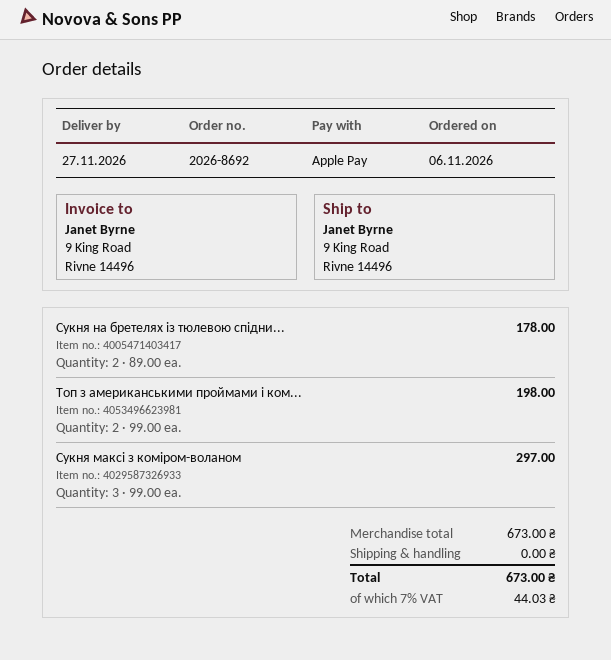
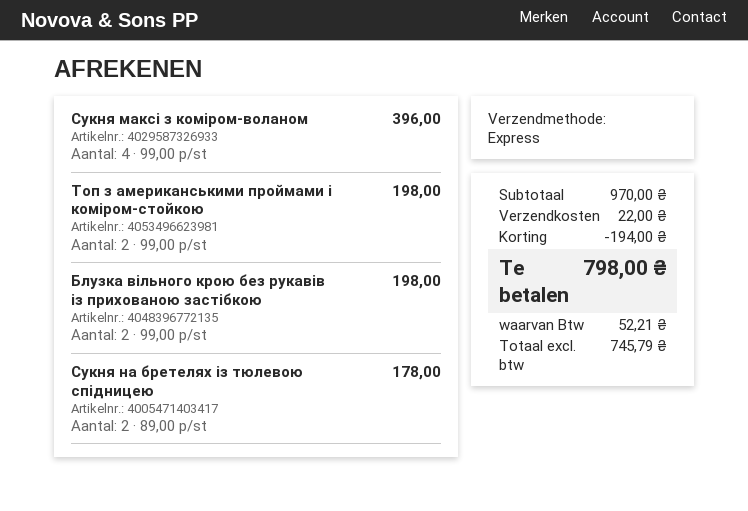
Сукня максі з коміром-воланом: 3 x 99.00 = 297.00 -> 4 x 99.00 = 396.00
Блузка вільного крою без рукавів із прихованою застібкою: none -> 2 x 99.00 = 198.00
subtotal: 673.00 -> 970.00
discount: none -> 194.00
shipping: 0.00 -> 22.00
tax: 44.03 -> 52.21
total: 673.00 -> 798.00

